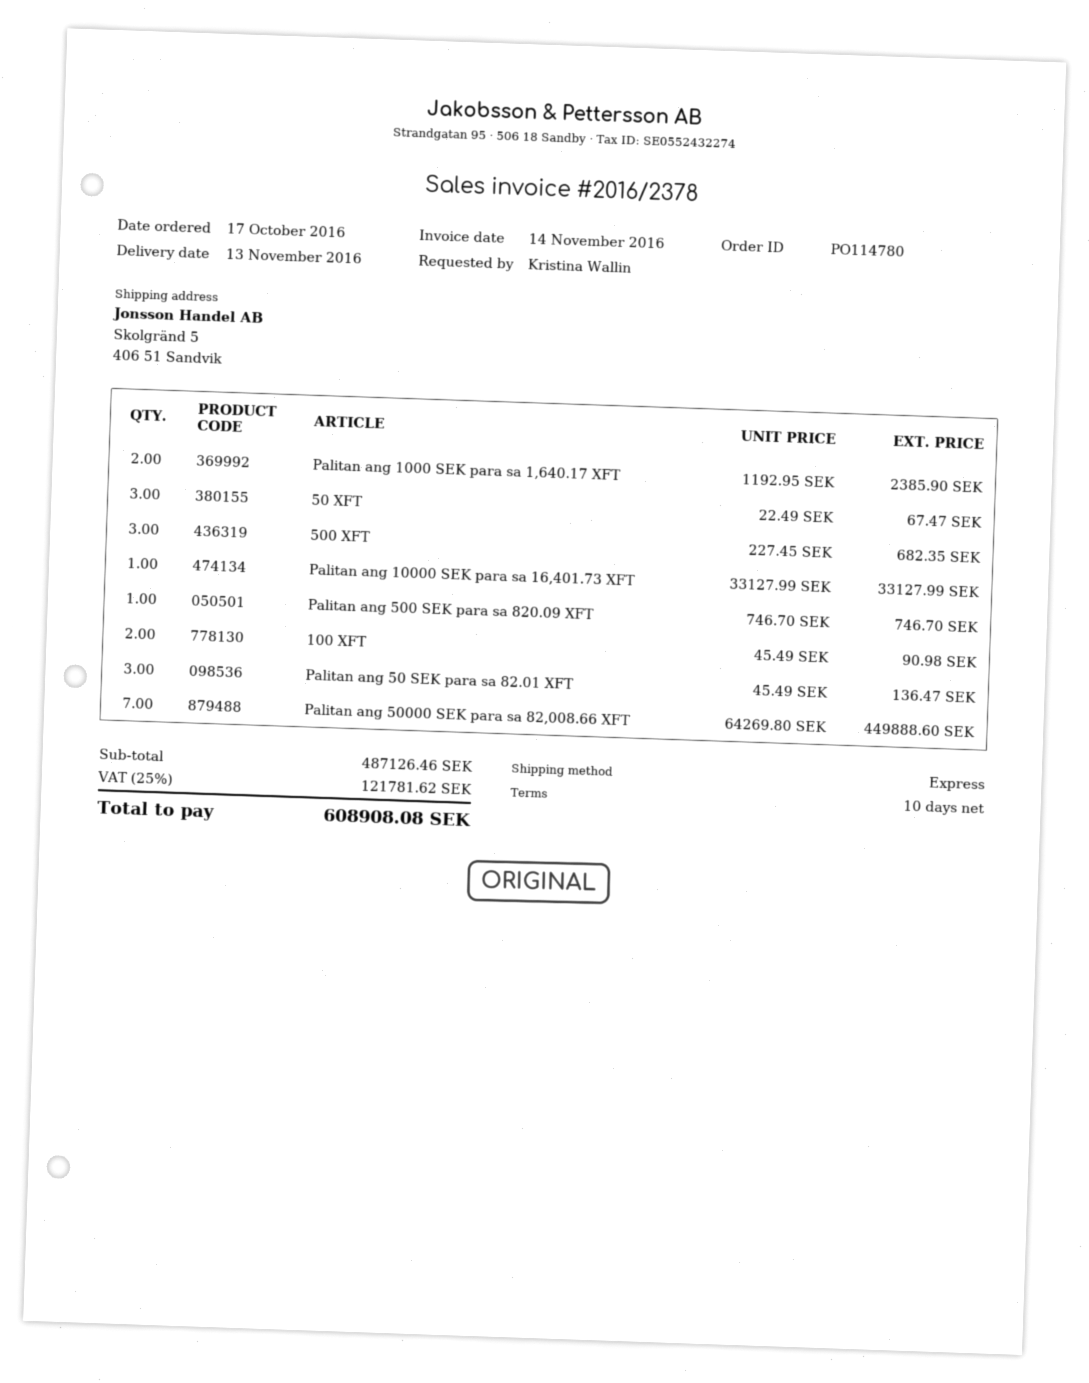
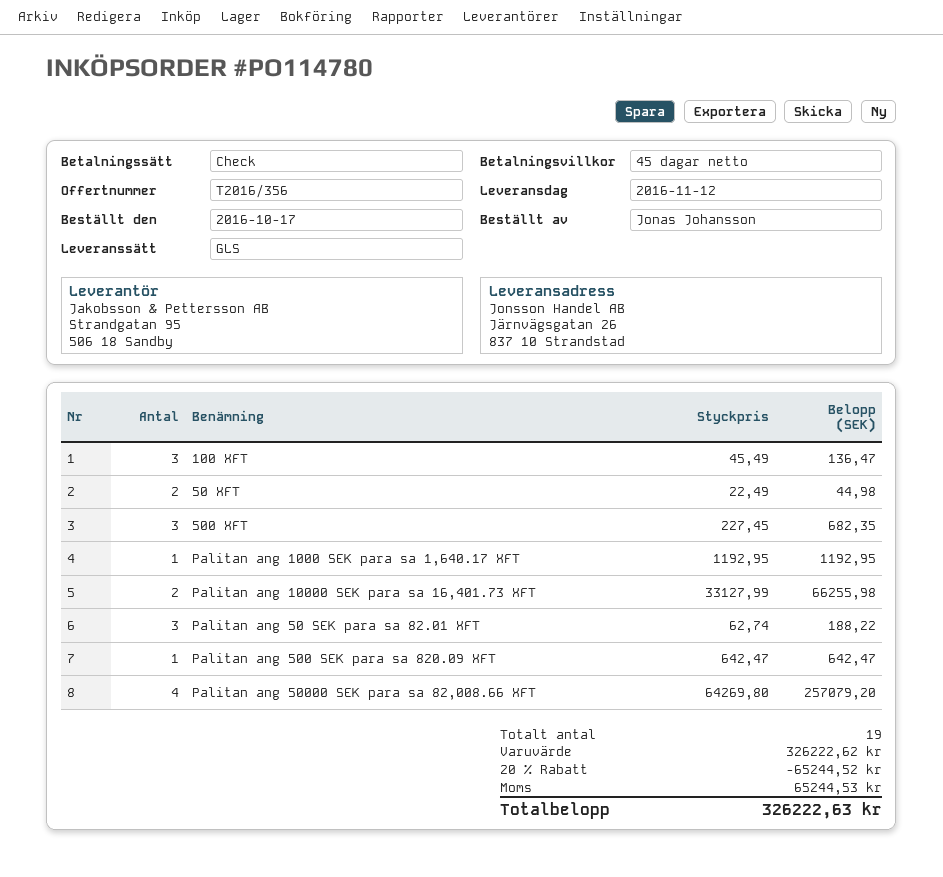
delivery date: 2016-11-13 -> 2016-11-12
payment terms: 10 days -> 45 days
ordered by: Kristina Wallin -> Jonas Johansson
shipping method: express -> GLS
ship to: Skolgränd 5, 406 51 Sandvik -> Järnvägsgatan 26, 837 10 Strandstad
Palitan ang 1000 SEK para sa 1,640.17 XFT: 2 x 1192.95 = 2385.90 -> 1 x 1192.95 = 1192.95
50 XFT: 3 x 22.49 = 67.47 -> 2 x 22.49 = 44.98
Palitan ang 10000 SEK para sa 16,401.73 XFT: 1 x 33127.99 = 33127.99 -> 2 x 33127.99 = 66255.98
Palitan ang 500 SEK para sa 820.09 XFT: 1 x 746.70 = 746.70 -> 1 x 642.47 = 642.47
100 XFT: 2 x 45.49 = 90.98 -> 3 x 45.49 = 136.47
Palitan ang 50 SEK para sa 82.01 XFT: 3 x 45.49 = 136.47 -> 3 x 62.74 = 188.22
Palitan ang 50000 SEK para sa 82,008.66 XFT: 7 x 64269.80 = 449888.60 -> 4 x 64269.80 = 257079.20
subtotal: 487126.46 -> 326222.62
discount: none -> 20% = 65244.52
tax: 121781.62 -> 65244.53
total: 608908.08 -> 326222.63

